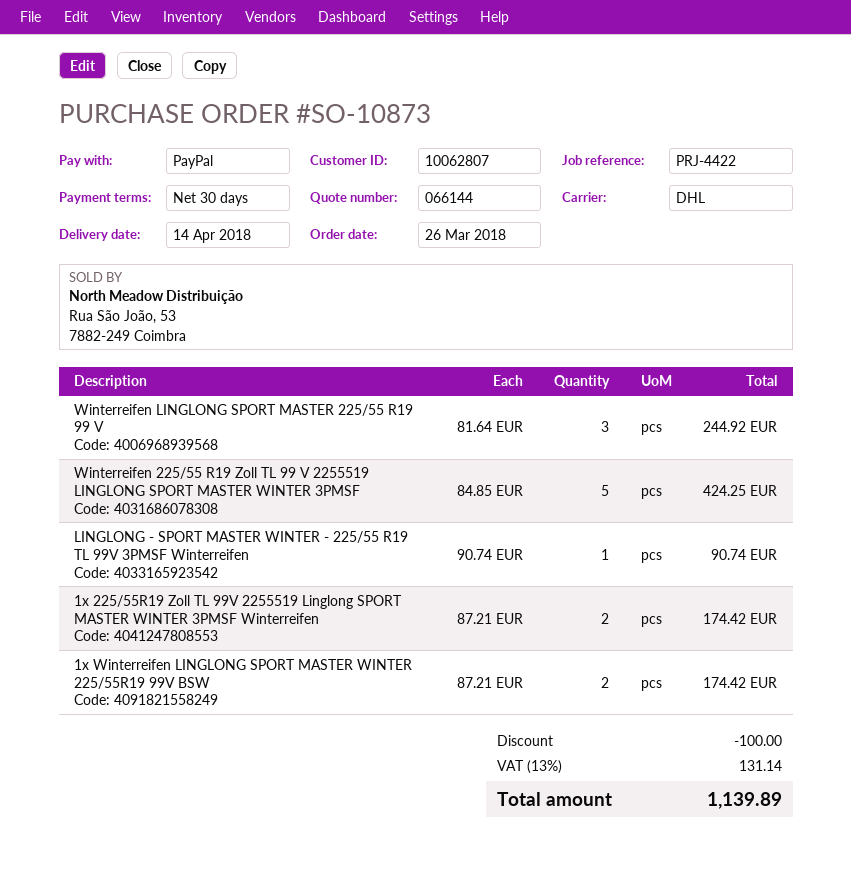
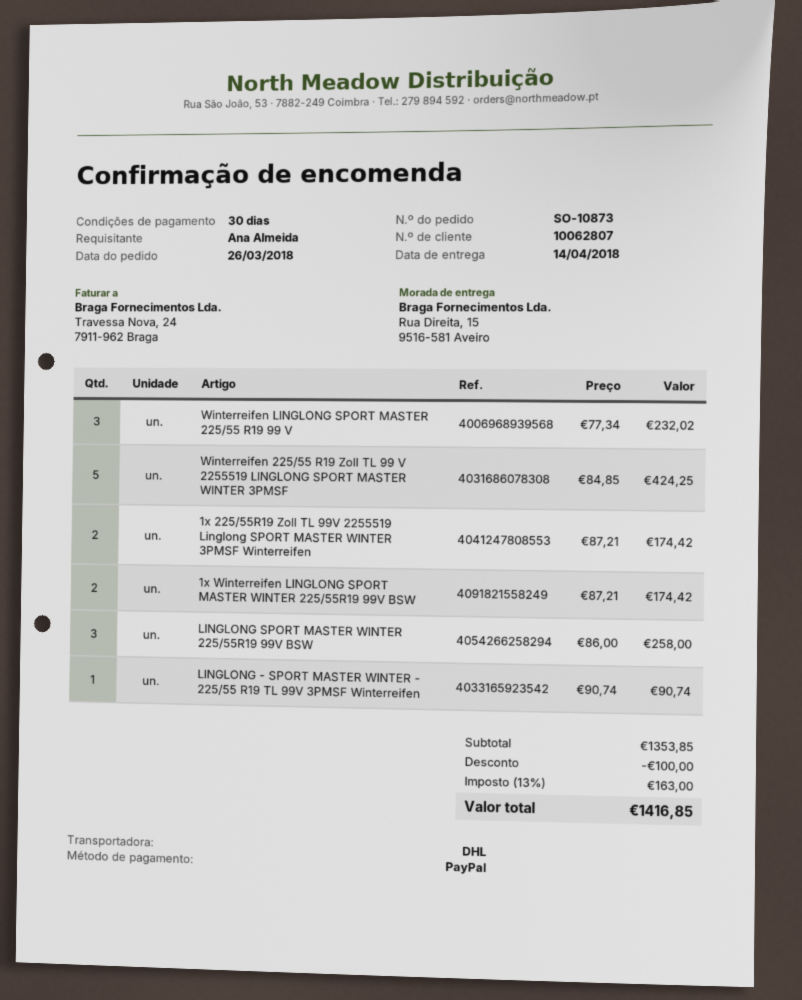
Winterreifen LINGLONG SPORT MASTER 225/55 R19 99 V: 3 x 81.64 = 244.92 -> 3 x 77.34 = 232.02
LINGLONG SPORT MASTER WINTER 225/55R19 99V BSW: none -> 3 x 86.00 = 258.00
tax: 13% = 131.14 -> 13% = 163.00
total: 1139.89 -> 1416.85

